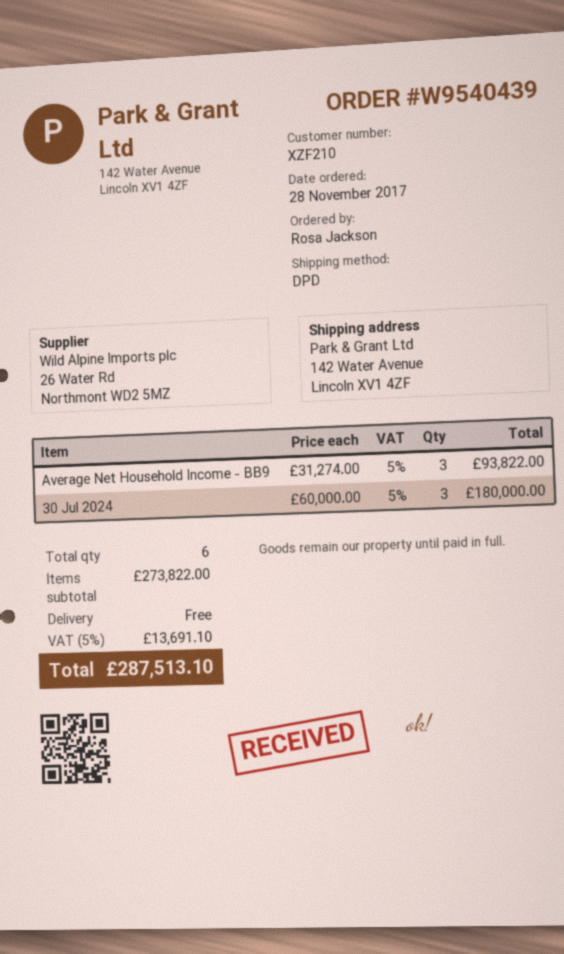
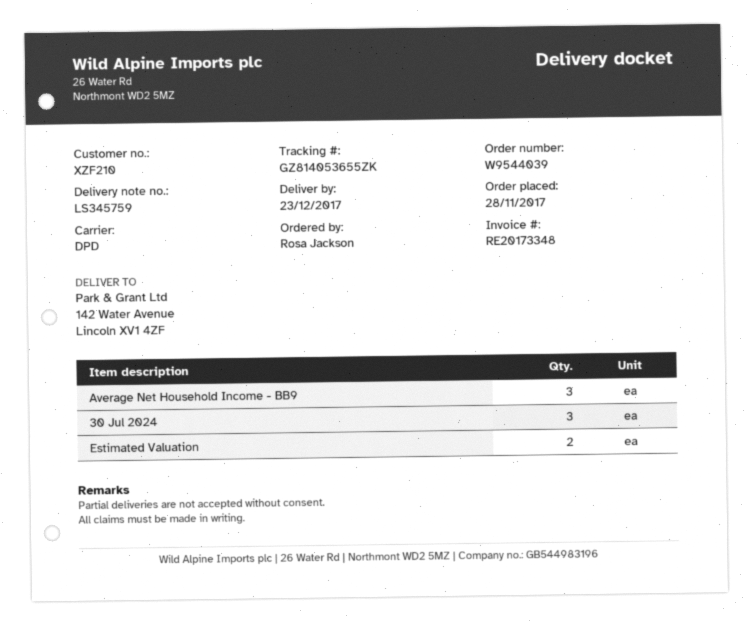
order number: W9540439 -> W9544039
Estimated Valuation: none -> 2

